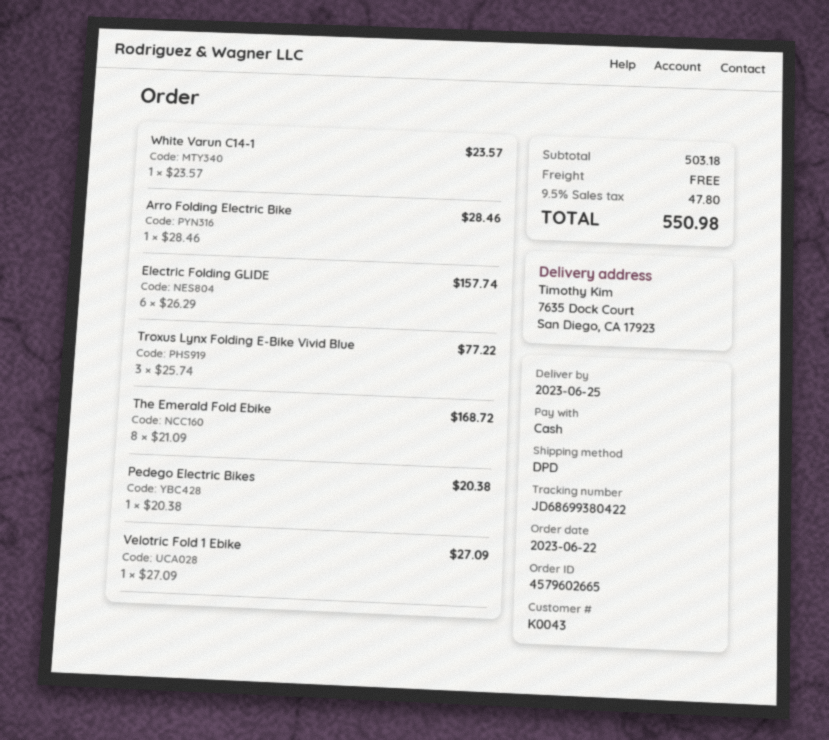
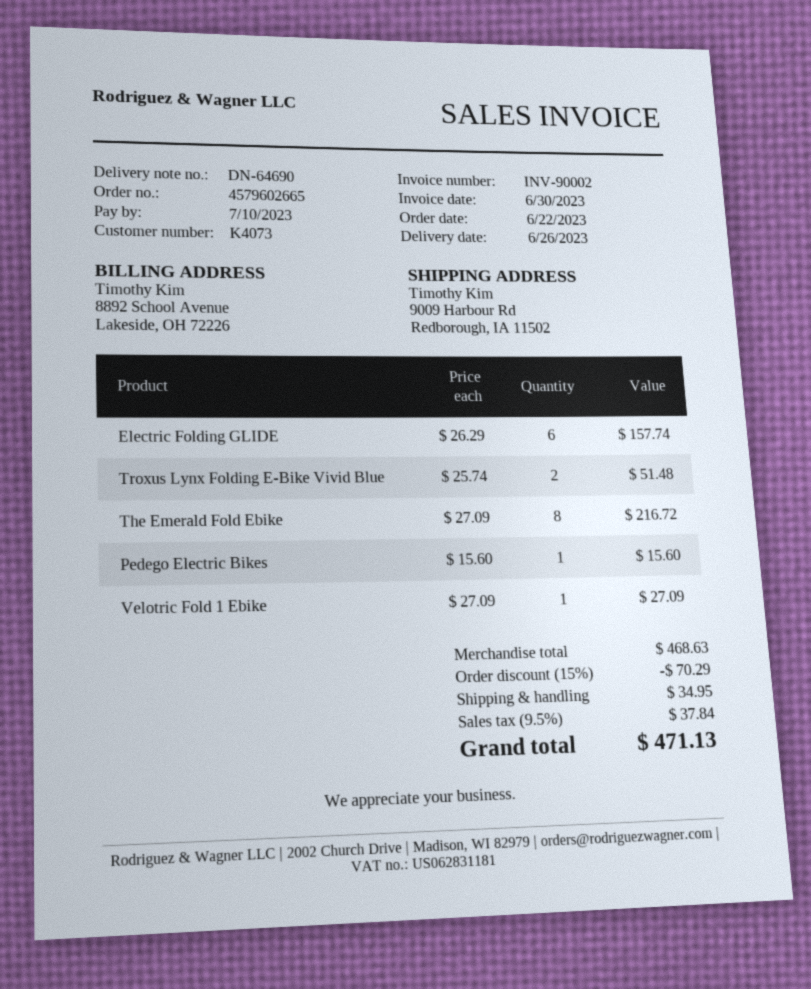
delivery date: 2023-06-25 -> 2023-06-26
customer number: K0043 -> K4073
ship to: 7635 Dock Court, San Diego, CA 17923 -> 9009 Harbour Rd, Redborough, IA 11502
White Varun C14-1: 1 x 23.57 = 23.57 -> none
Arro Folding Electric Bike: 1 x 28.46 = 28.46 -> none
Troxus Lynx Folding E-Bike Vivid Blue: 3 x 25.74 = 77.22 -> 2 x 25.74 = 51.48
The Emerald Fold Ebike: 8 x 21.09 = 168.72 -> 8 x 27.09 = 216.72
Pedego Electric Bikes: 1 x 20.38 = 20.38 -> 1 x 15.60 = 15.60
subtotal: 503.18 -> 468.63
discount: none -> 15% = 70.29
shipping: 0.00 -> 34.95
tax: 9.5% = 47.80 -> 9.5% = 37.84
total: 550.98 -> 471.13

